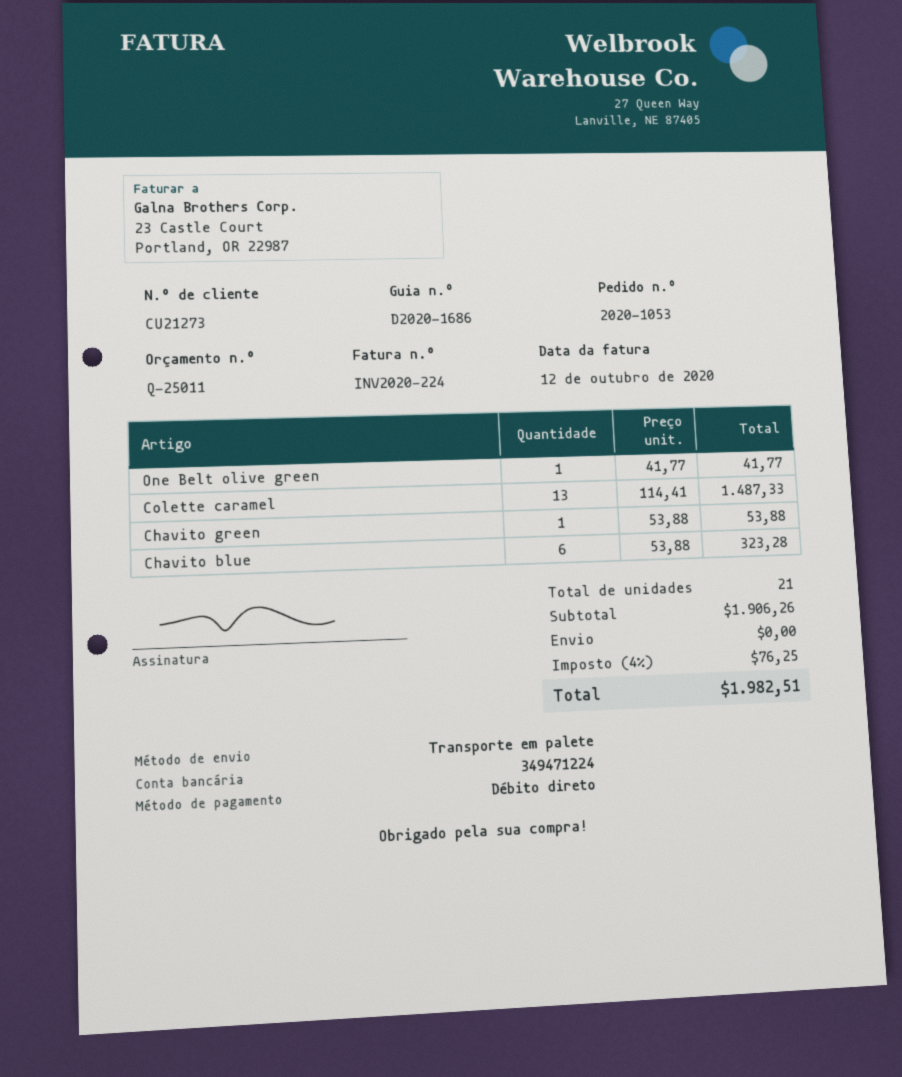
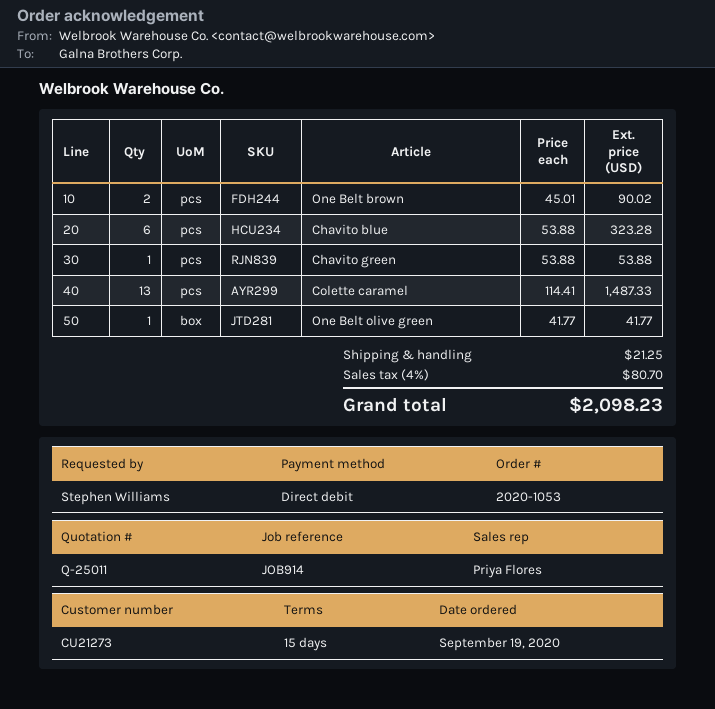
One Belt brown: none -> 2 x 45.01 = 90.02
shipping: 0.00 -> 21.25
tax: 4% = 76.25 -> 4% = 80.70
total: 1982.51 -> 2098.23

